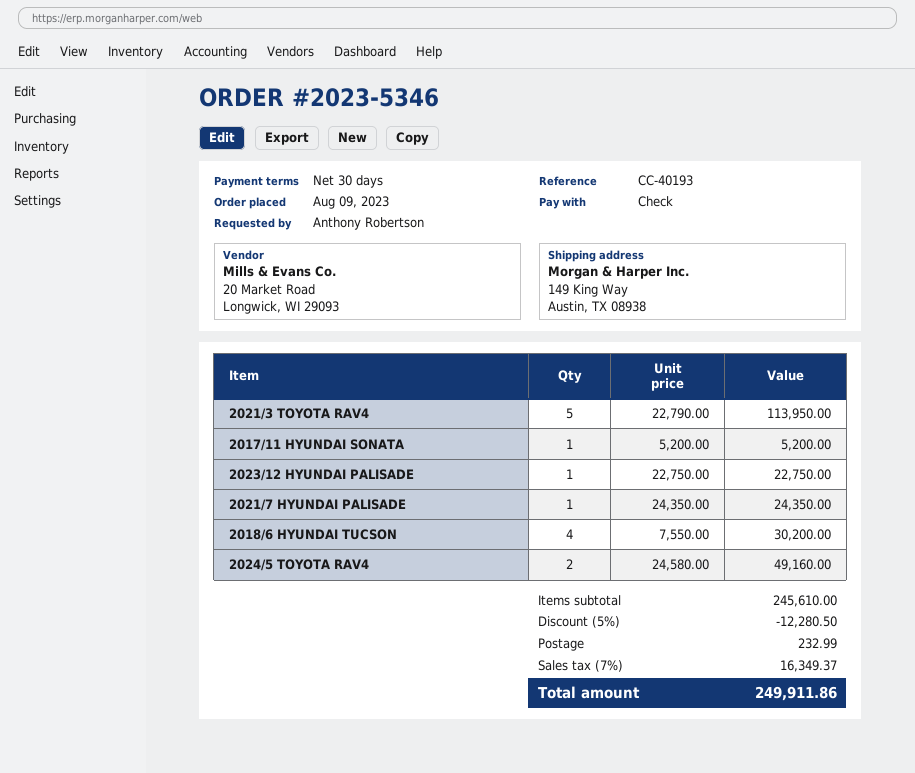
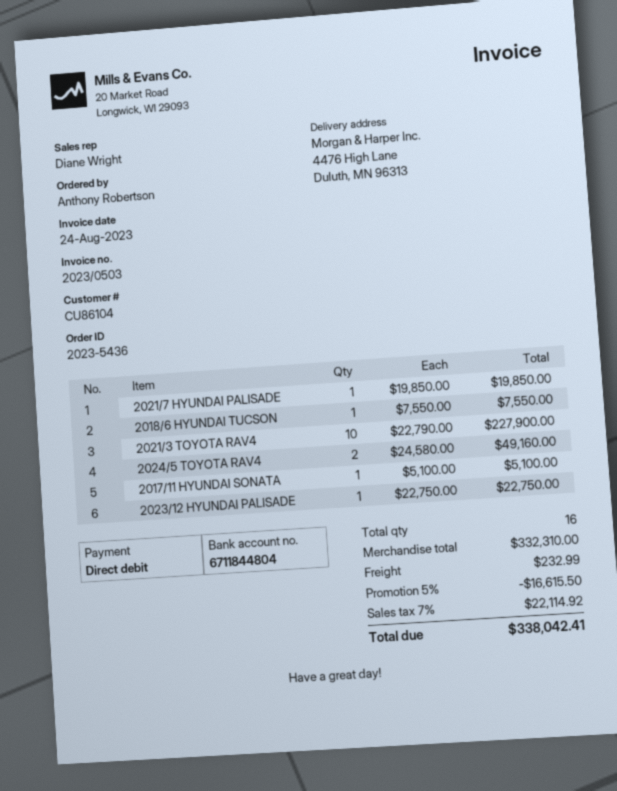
order number: 2023-5346 -> 2023-5436
payment method: cheque -> direct debit
ship to: 149 King Way, Austin, TX 08938 -> 4476 High Lane, Duluth, MN 96313
2021/3 TOYOTA RAV4: 5 x 22790.00 = 113950.00 -> 10 x 22790.00 = 227900.00
2017/11 HYUNDAI SONATA: 1 x 5200.00 = 5200.00 -> 1 x 5100.00 = 5100.00
2021/7 HYUNDAI PALISADE: 1 x 24350.00 = 24350.00 -> 1 x 19850.00 = 19850.00
2018/6 HYUNDAI TUCSON: 4 x 7550.00 = 30200.00 -> 1 x 7550.00 = 7550.00
subtotal: 245610.00 -> 332310.00
discount: 5% = 12280.50 -> 5% = 16615.50
tax: 7% = 16349.37 -> 7% = 22114.92
total: 249911.86 -> 338042.41

